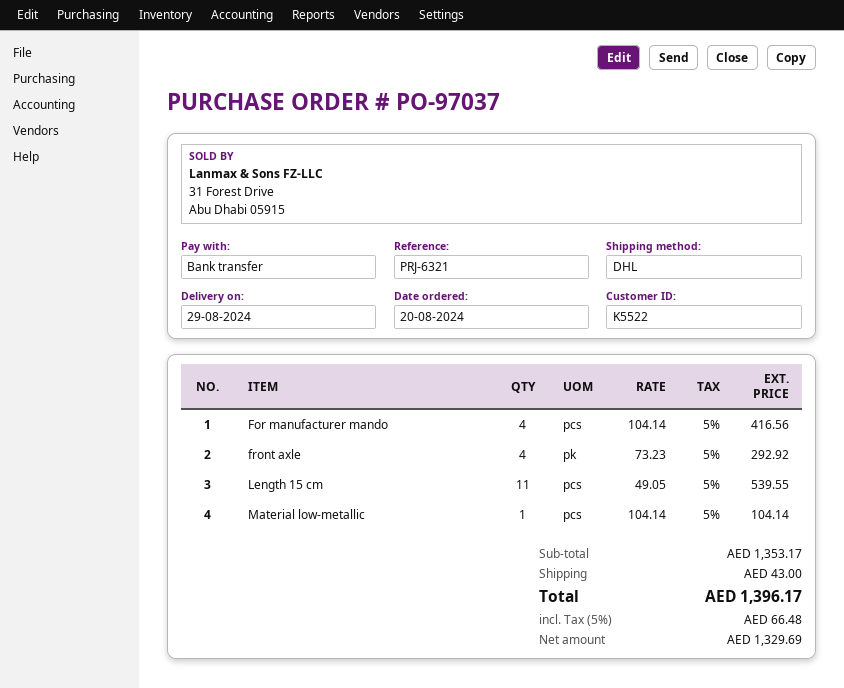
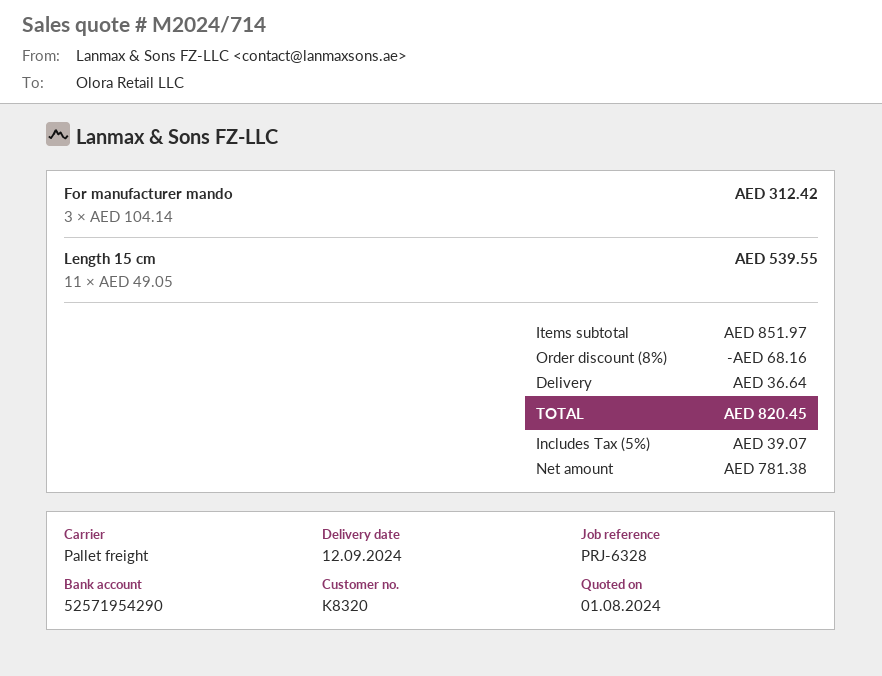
delivery date: 2024-08-29 -> 2024-09-12
customer number: K5522 -> K8320
reference: PRJ-6321 -> PRJ-6328
shipping method: DHL -> pallet freight
For manufacturer mando: 4 x 104.14 = 416.56 -> 3 x 104.14 = 312.42
front axle: 4 x 73.23 = 292.92 -> none
Material low-metallic: 1 x 104.14 = 104.14 -> none
subtotal: 1353.17 -> 851.97
discount: none -> 8% = 68.16
shipping: 43.00 -> 36.64
net: 1329.69 -> 781.38
tax: 5% = 66.48 -> 5% = 39.07
total: 1396.17 -> 820.45

